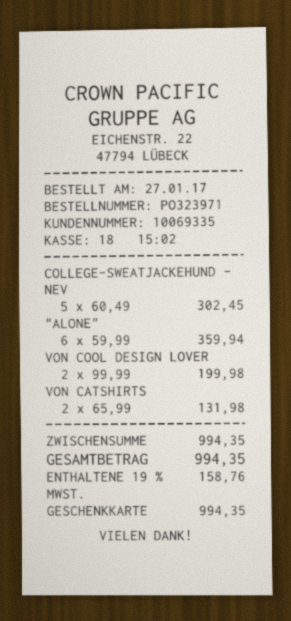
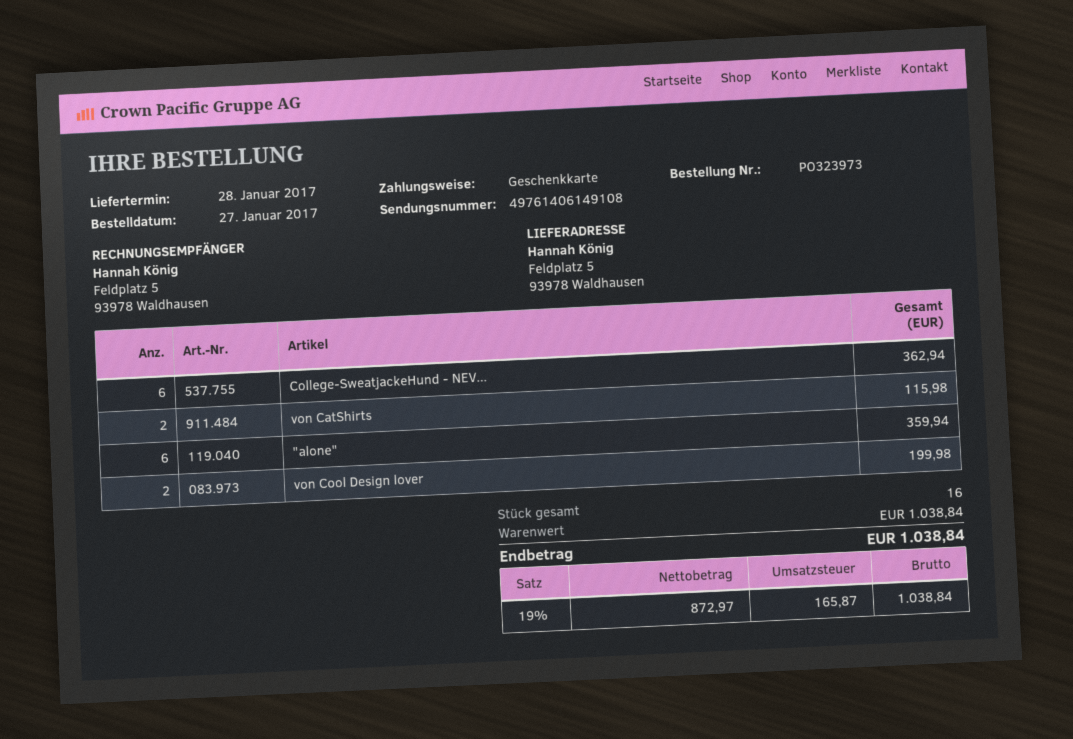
order number: PO323971 -> PO323973
COLLEGE-SWEATJACKEHUND - NEV: 5 for 302.45 -> 6 for 362.94
VON CATSHIRTS: 2 for 131.98 -> 2 for 115.98
subtotal: 994.35 -> 1038.84
tax: 19% = 158.76 -> 19% = 165.87
total: 994.35 -> 1038.84

